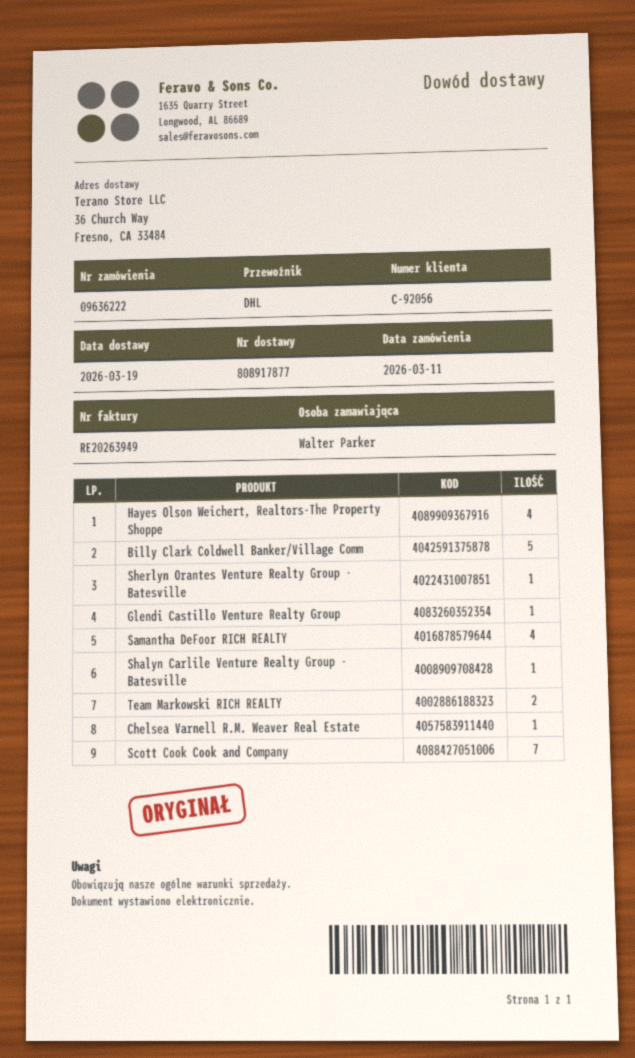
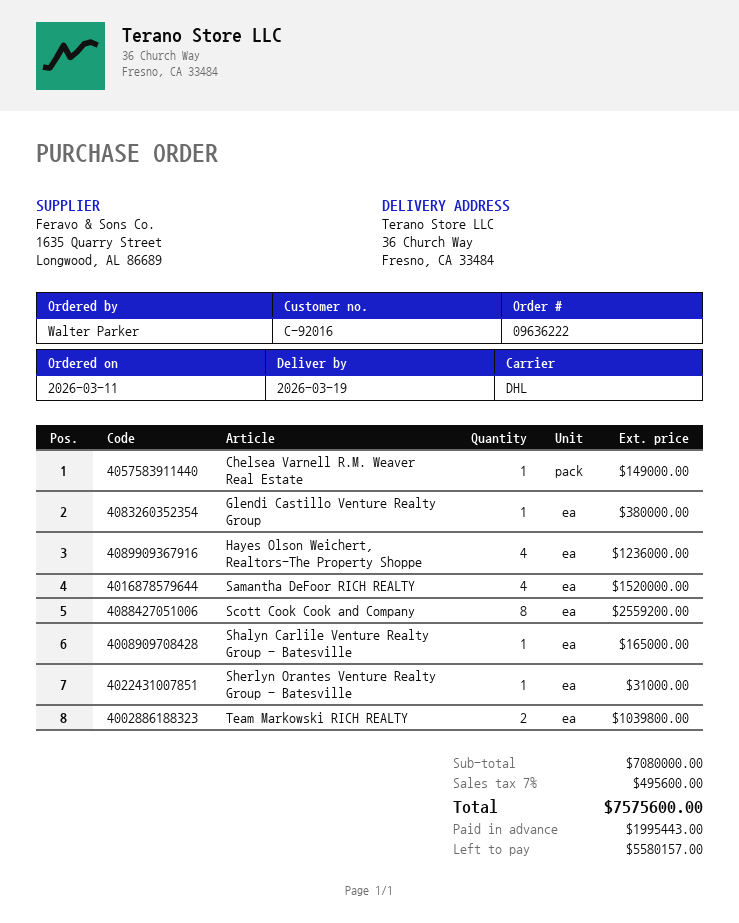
customer number: C-92056 -> C-92016
Billy Clark Coldwell Banker/Village Comm: 5 -> none
Scott Cook Cook and Company: 7 -> 8

